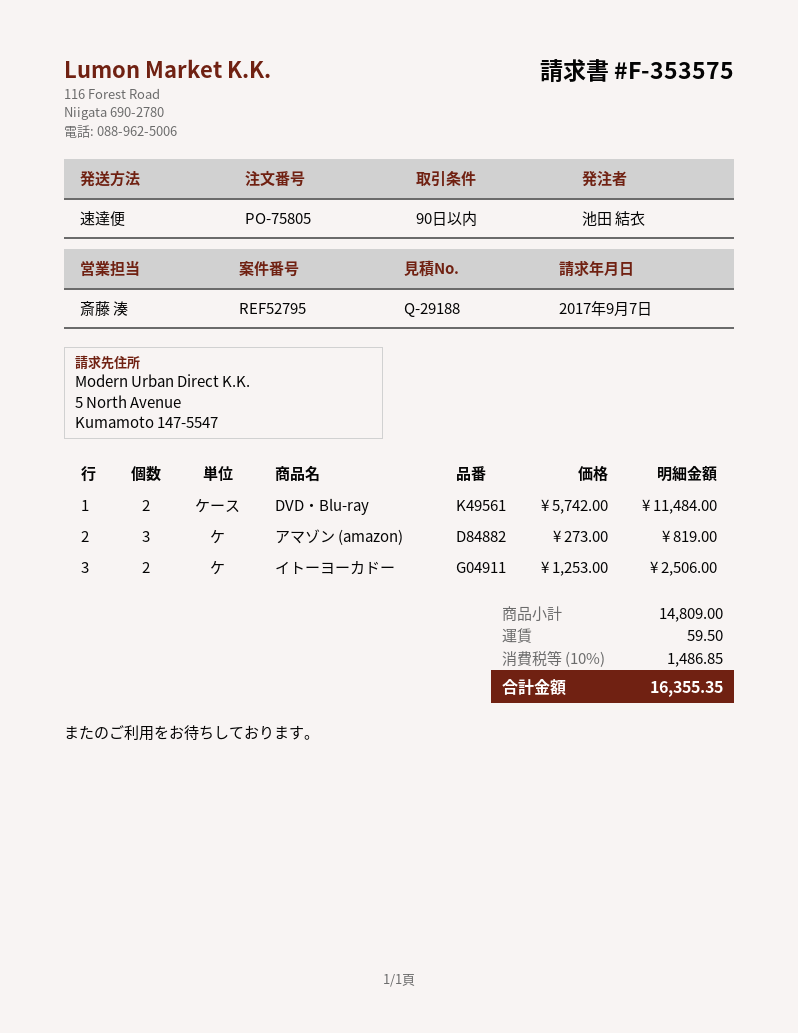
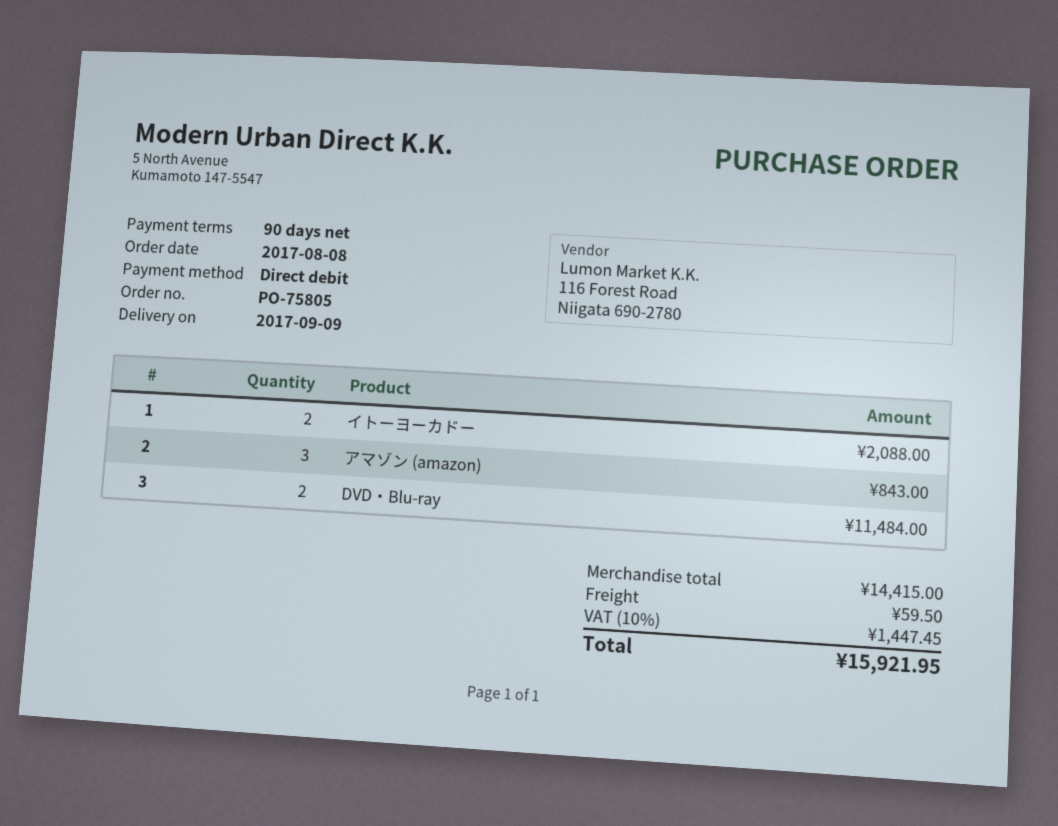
アマゾン (amazon): 3 for 819.00 -> 3 for 843.00
イトーヨーカドー: 2 for 2506.00 -> 2 for 2088.00
subtotal: 14809.00 -> 14415.00
tax: 10% = 1486.85 -> 10% = 1447.45
total: 16355.35 -> 15921.95

